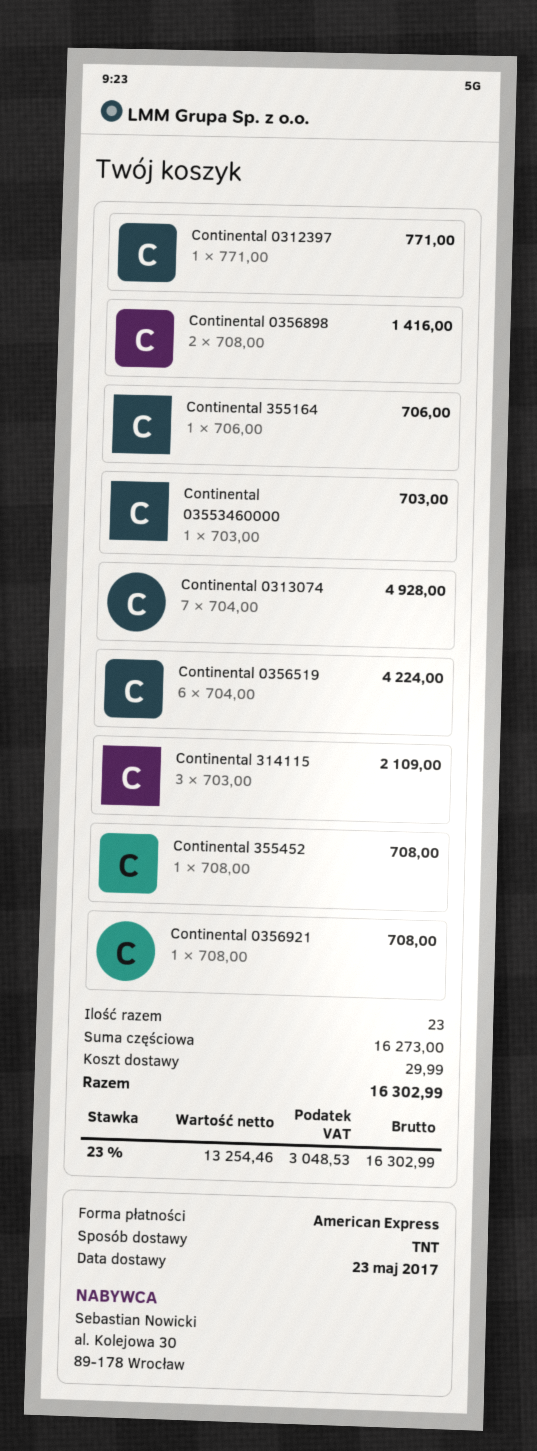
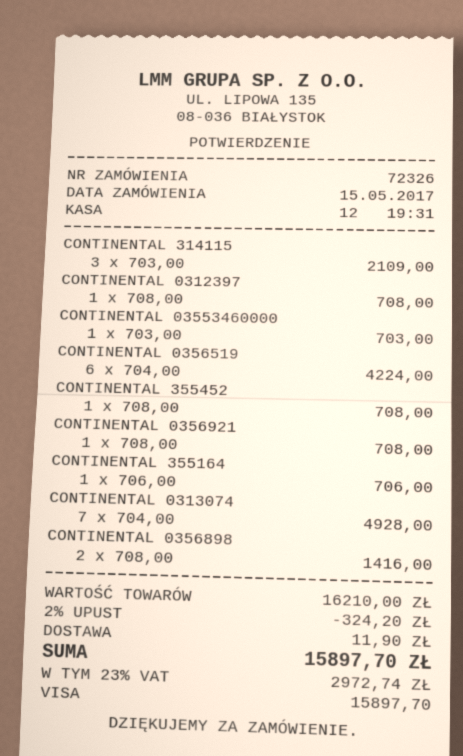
payment method: American Express -> Visa
Continental 0312397: 1 x 771.00 = 771.00 -> 1 x 708.00 = 708.00
subtotal: 16273.00 -> 16210.00
discount: none -> 2% = 324.20
shipping: 29.99 -> 11.90
tax: 23% = 3048.53 -> 23% = 2972.74
total: 16302.99 -> 15897.70

